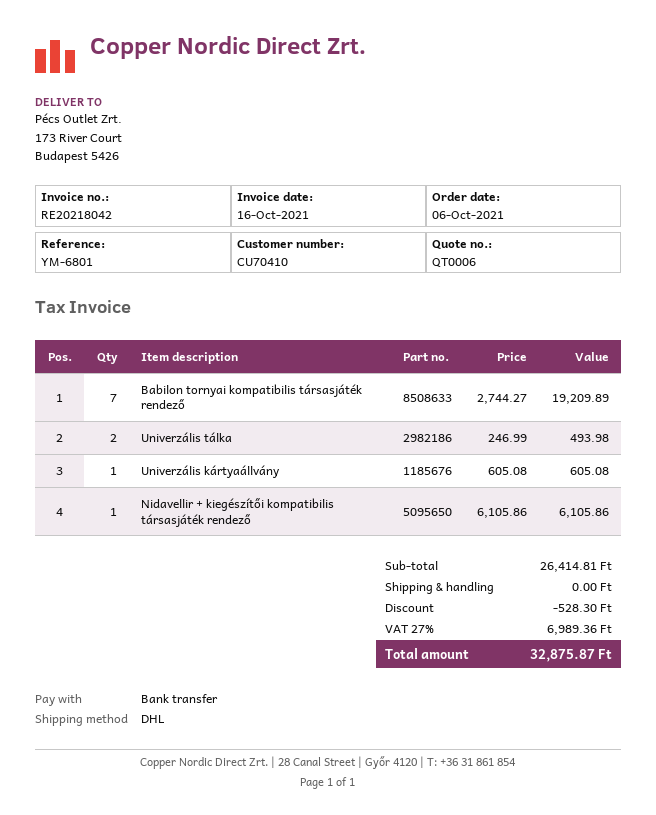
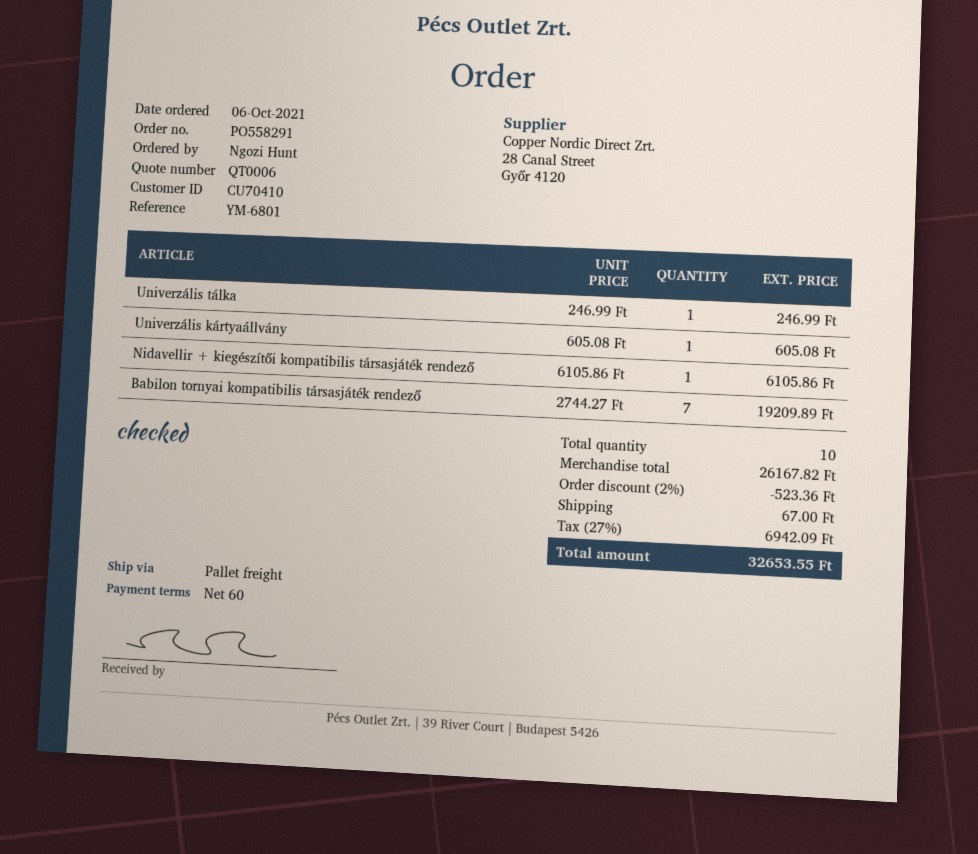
shipping method: DHL -> pallet freight
Univerzális tálka: 2 x 246.99 = 493.98 -> 1 x 246.99 = 246.99
subtotal: 26414.81 -> 26167.82
discount: 528.30 -> 523.36
shipping: 0.00 -> 67.00
tax: 27% = 6989.36 -> 27% = 6942.09
total: 32875.87 -> 32653.55

